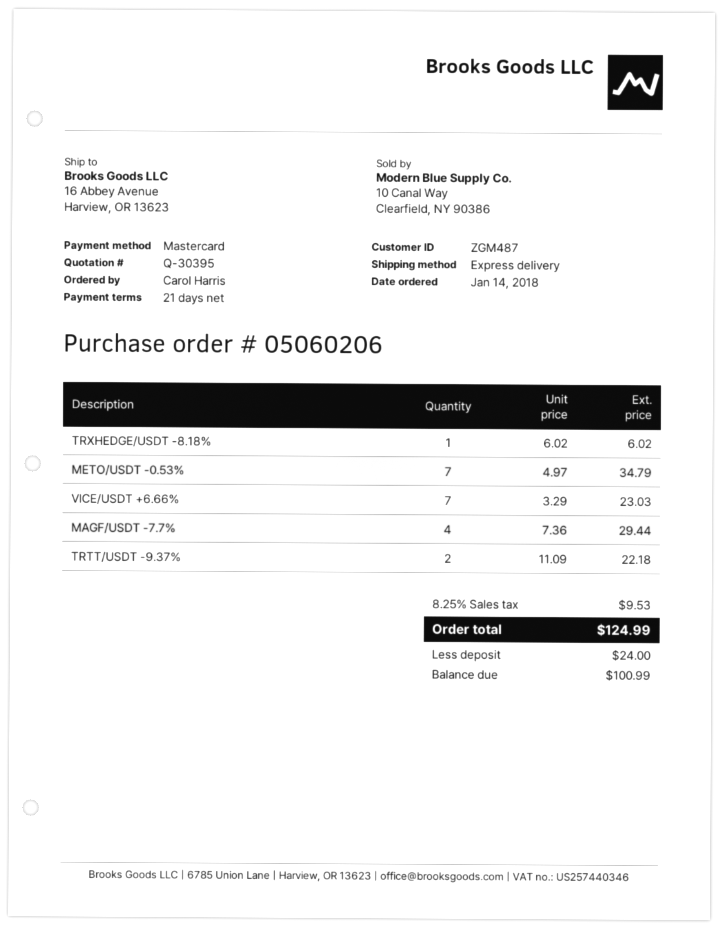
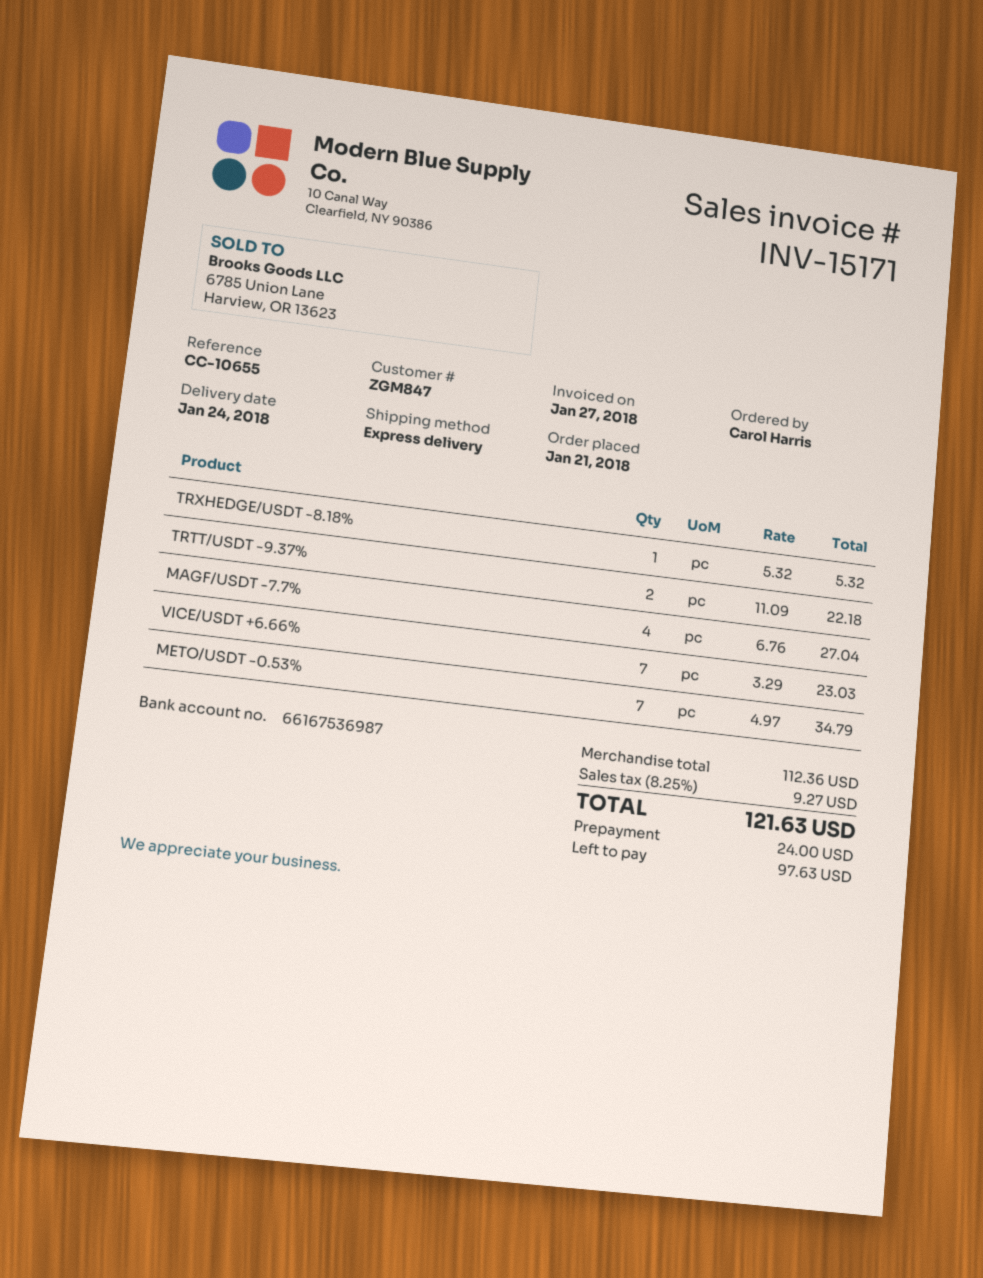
order date: 2018-01-14 -> 2018-01-21
customer number: ZGM487 -> ZGM847
TRXHEDGE/USDT -8.18%: 1 x 6.02 = 6.02 -> 1 x 5.32 = 5.32
MAGF/USDT -7.7%: 4 x 7.36 = 29.44 -> 4 x 6.76 = 27.04
tax: 8.25% = 9.53 -> 8.25% = 9.27
total: 124.99 -> 121.63
balance: 100.99 -> 97.63

